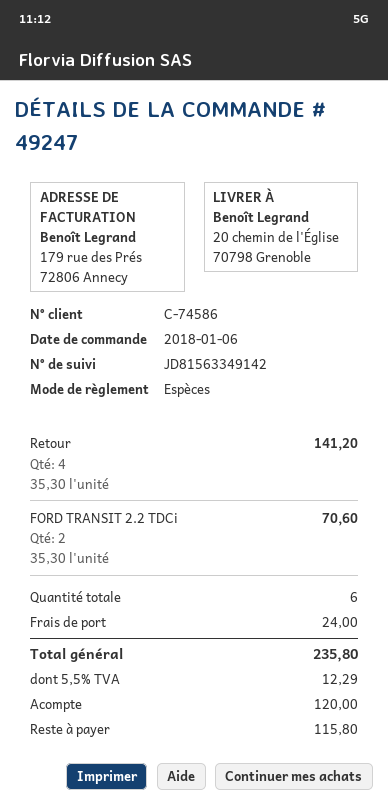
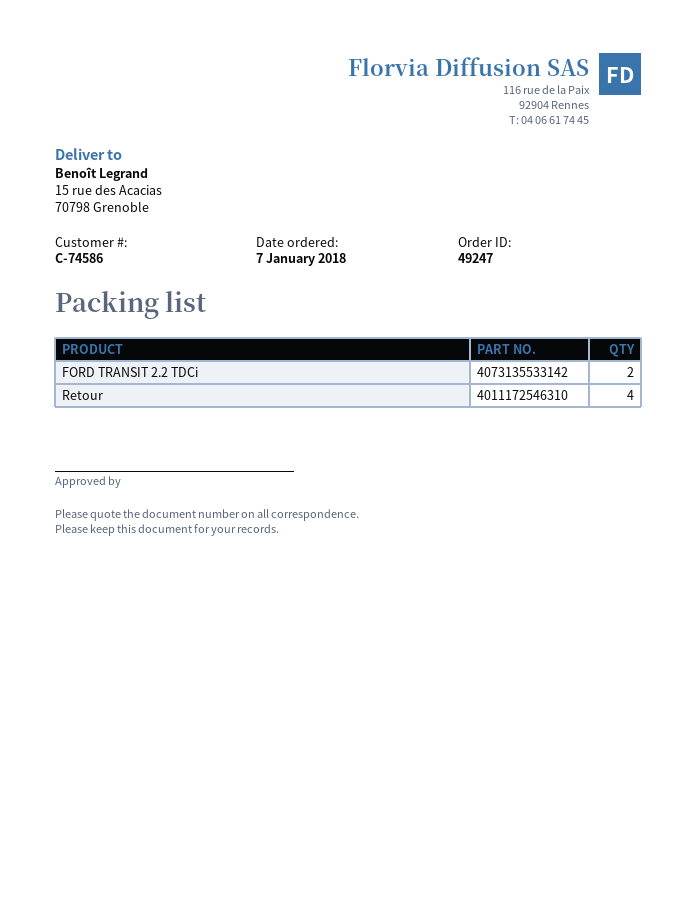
order date: 2018-01-06 -> 2018-01-07
ship to: 20 chemin de l'Église, 70798 Grenoble -> 15 rue des Acacias, 70798 Grenoble

